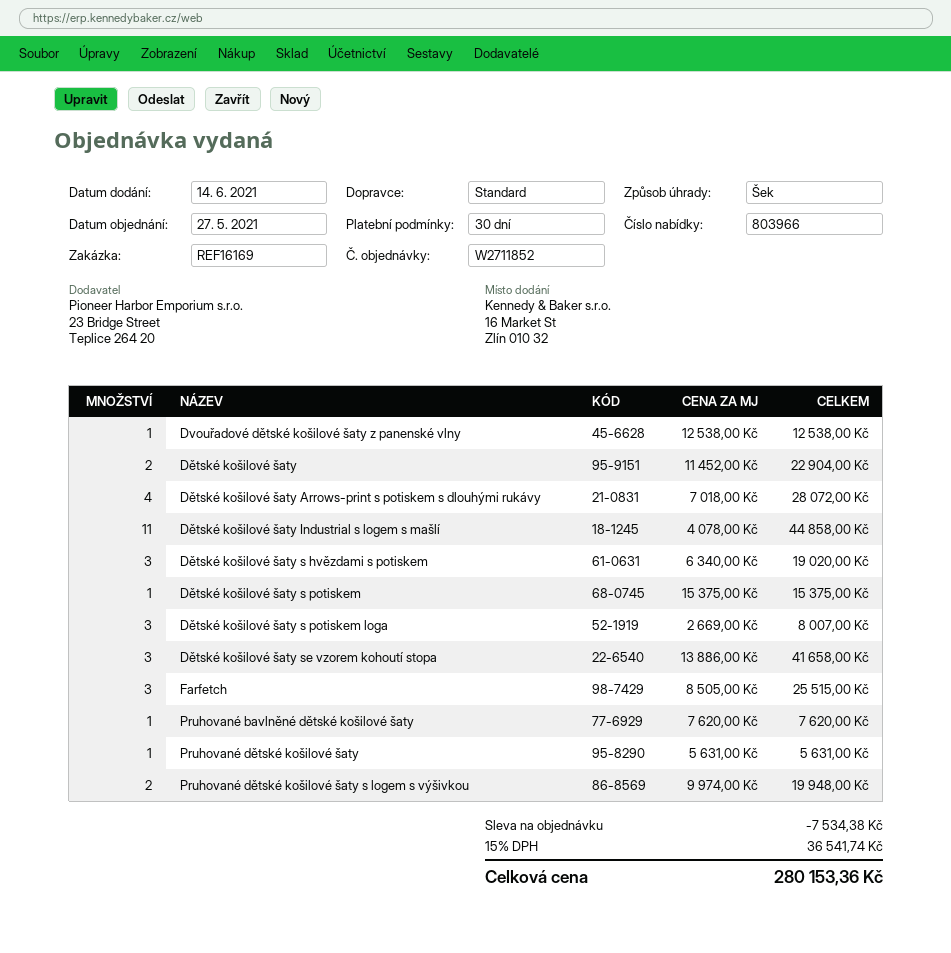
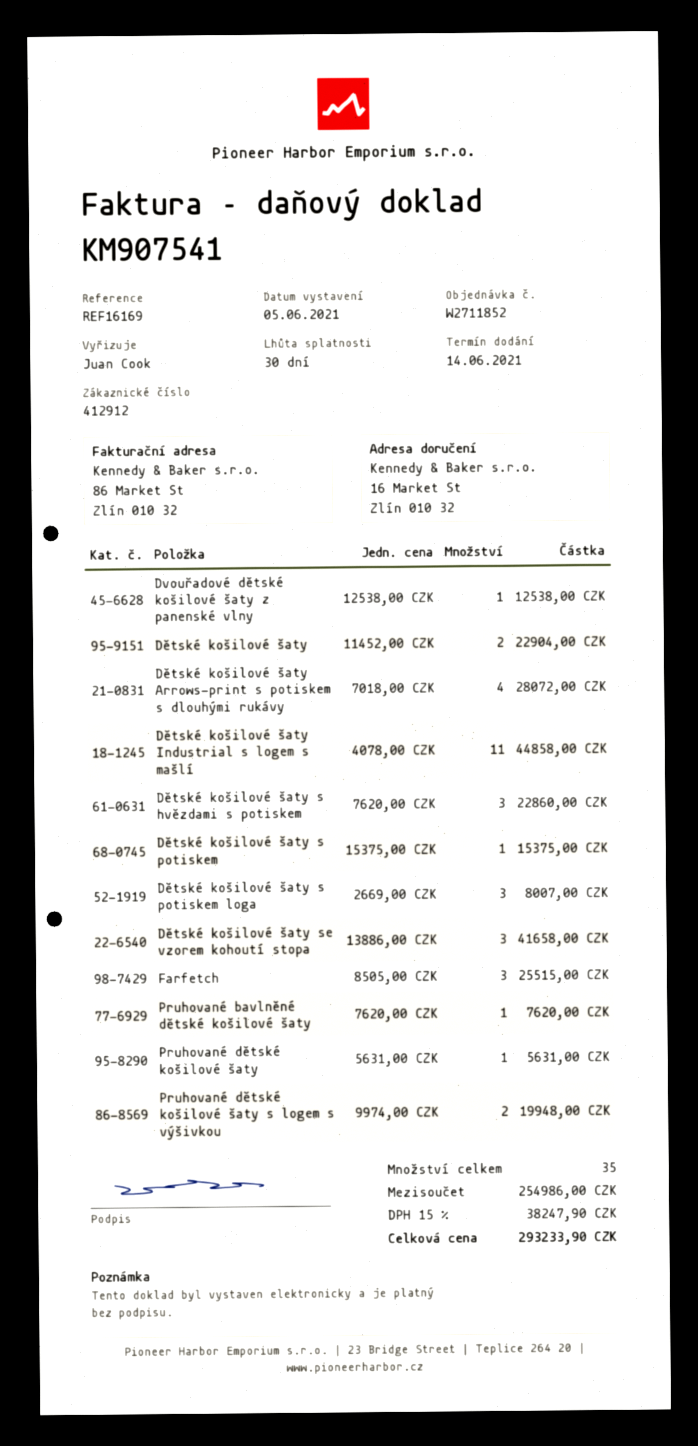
Dětské košilové šaty s hvězdami s potiskem: 3 x 6340.00 = 19020.00 -> 3 x 7620.00 = 22860.00
discount: 7534.38 -> none
tax: 15% = 36541.74 -> 15% = 38247.90
total: 280153.36 -> 293233.90

